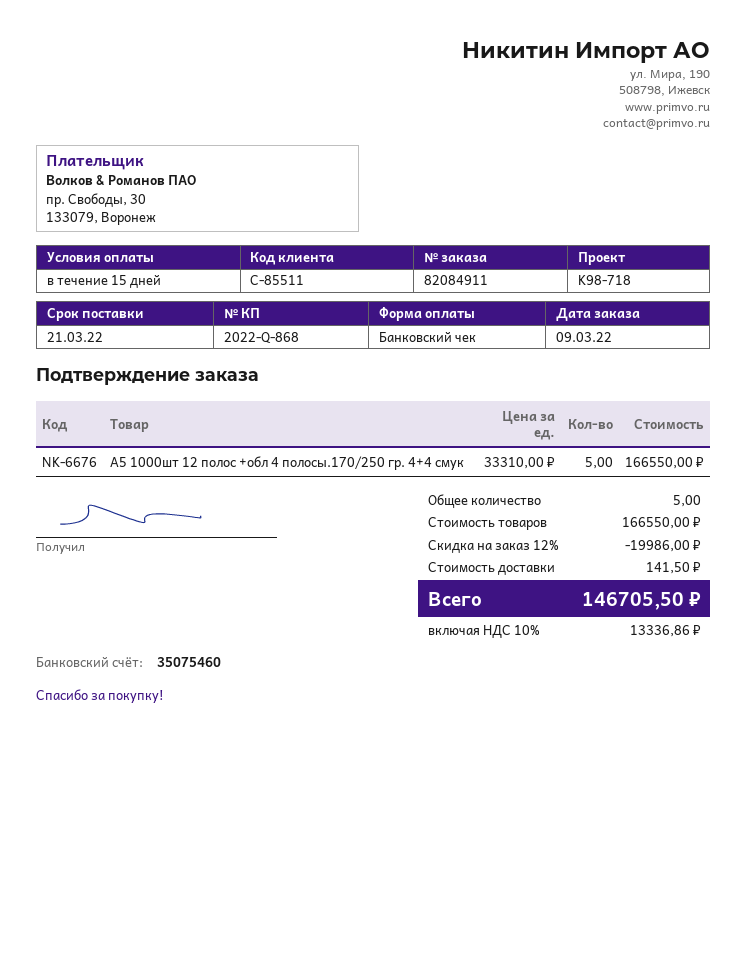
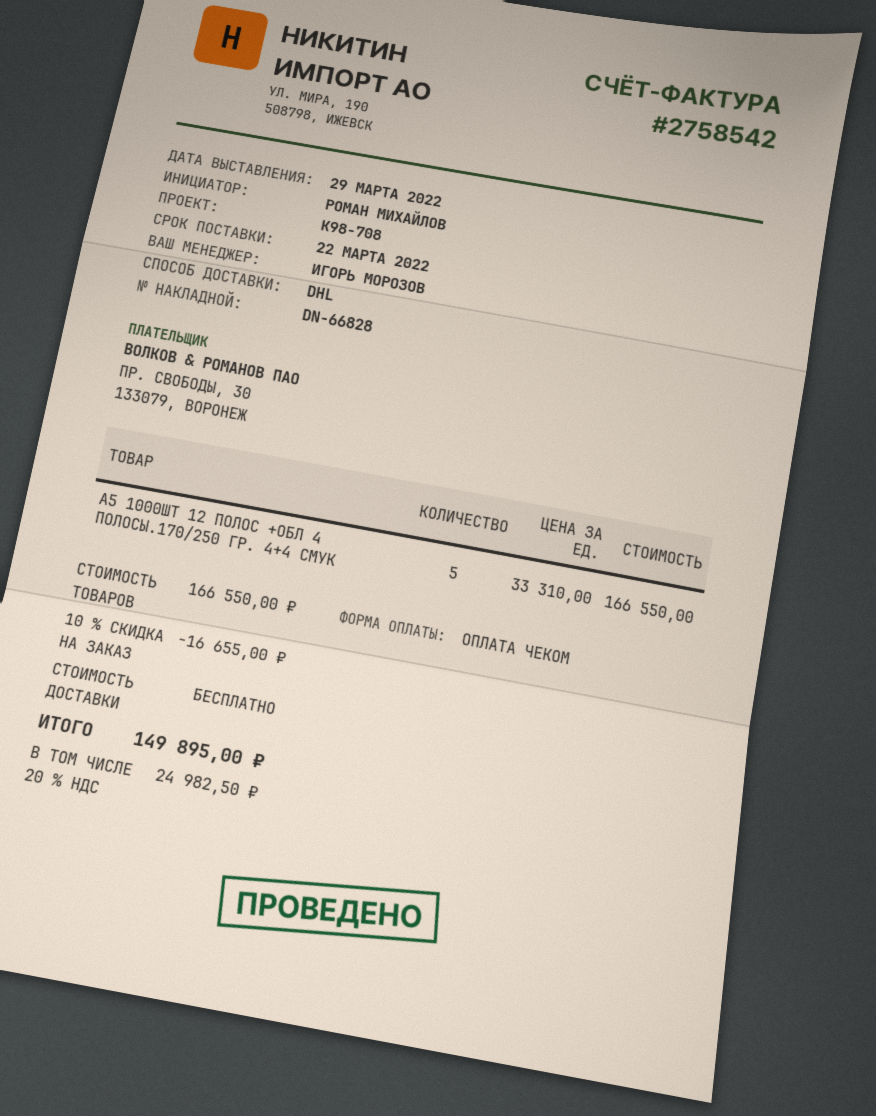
delivery date: 2022-03-21 -> 2022-03-22
reference: K98-718 -> K98-708
discount: 12% = 19986.00 -> 10% = 16655.00
shipping: 141.50 -> 0.00
tax: 10% = 13336.86 -> 20% = 24982.50
total: 146705.50 -> 149895.00

